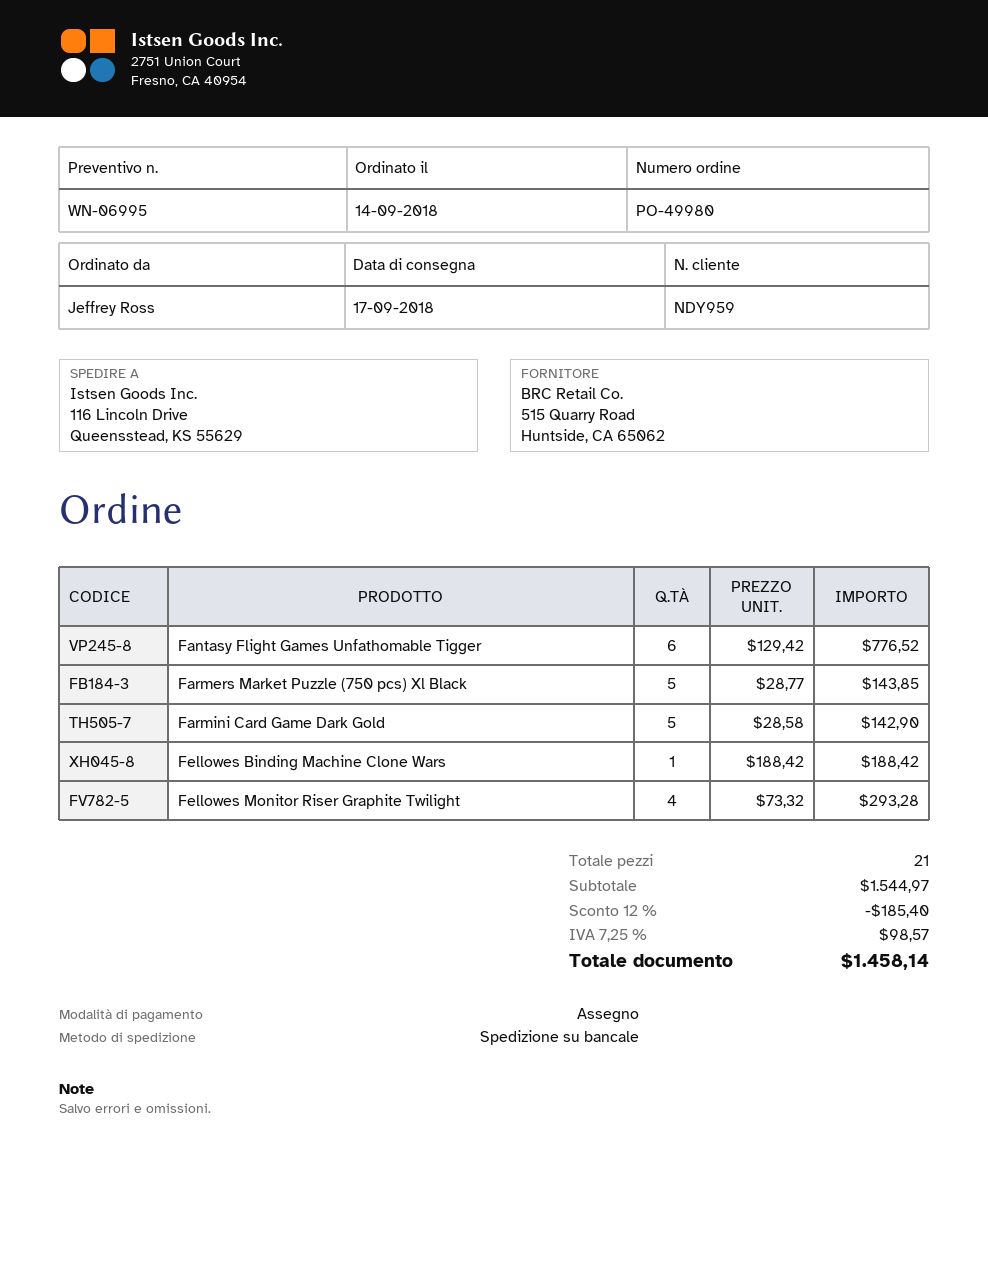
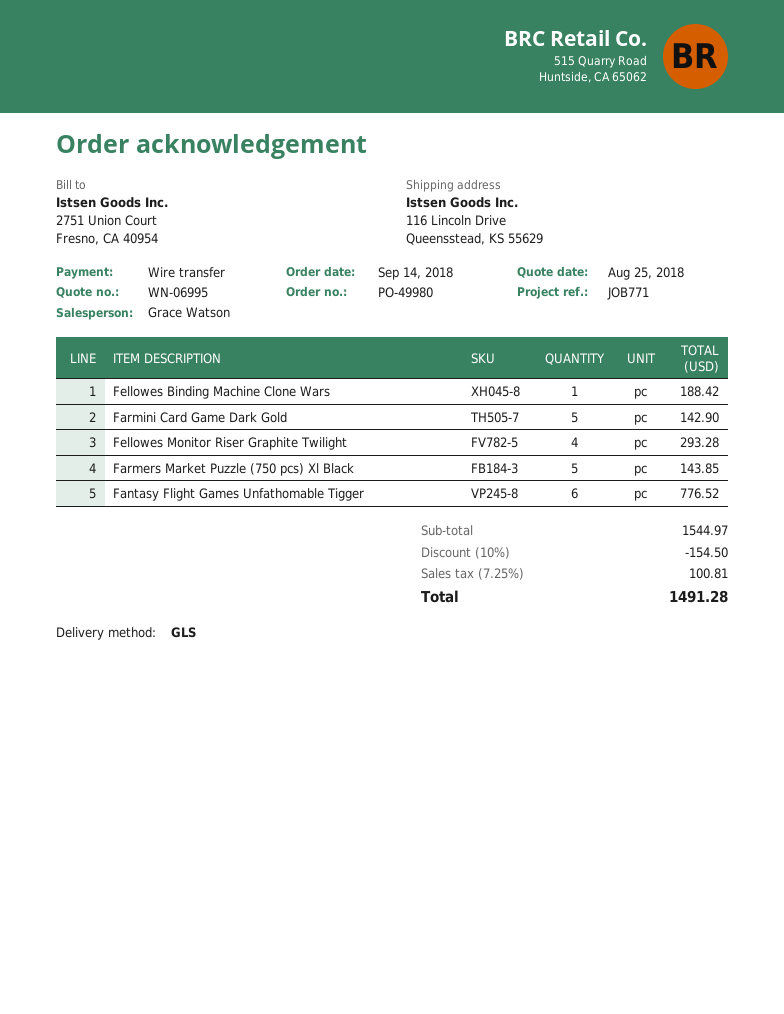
payment method: cheque -> bank transfer
shipping method: pallet freight -> GLS
discount: 12% = 185.40 -> 10% = 154.50
tax: 7.25% = 98.57 -> 7.25% = 100.81
total: 1458.14 -> 1491.28

